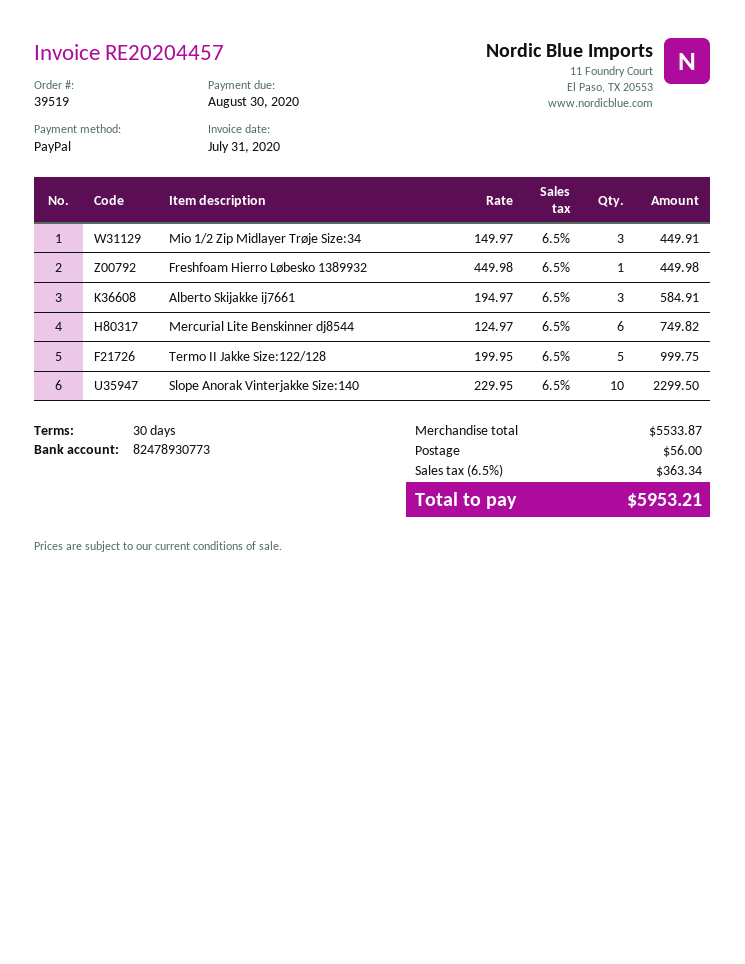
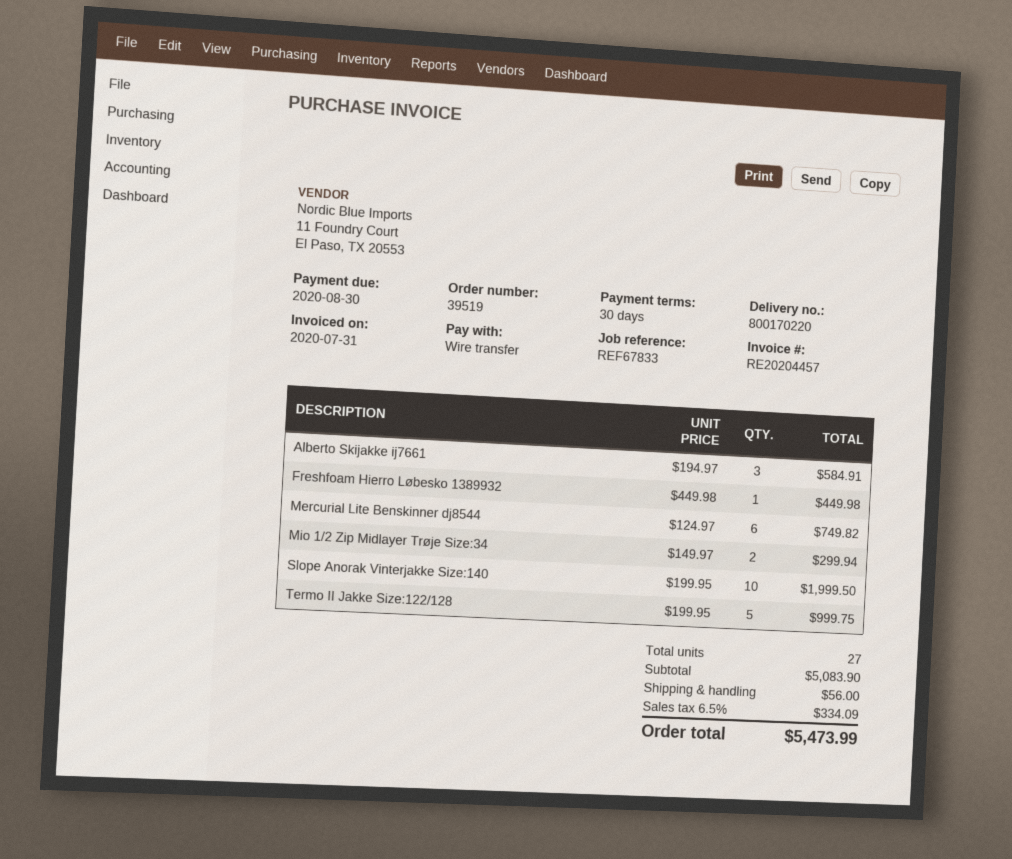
payment method: PayPal -> bank transfer
Mio 1/2 Zip Midlayer Trøje Size:34: 3 x 149.97 = 449.91 -> 2 x 149.97 = 299.94
Slope Anorak Vinterjakke Size:140: 10 x 229.95 = 2299.50 -> 10 x 199.95 = 1999.50
subtotal: 5533.87 -> 5083.90
tax: 6.5% = 363.34 -> 6.5% = 334.09
total: 5953.21 -> 5473.99

